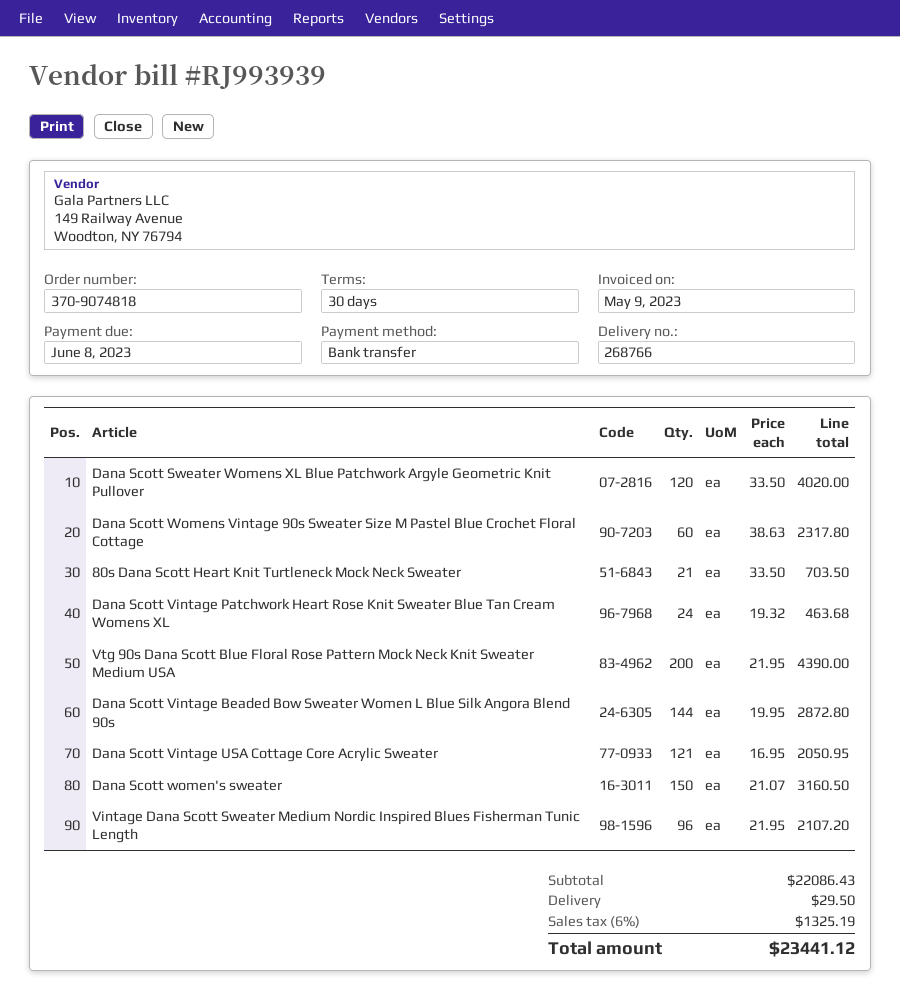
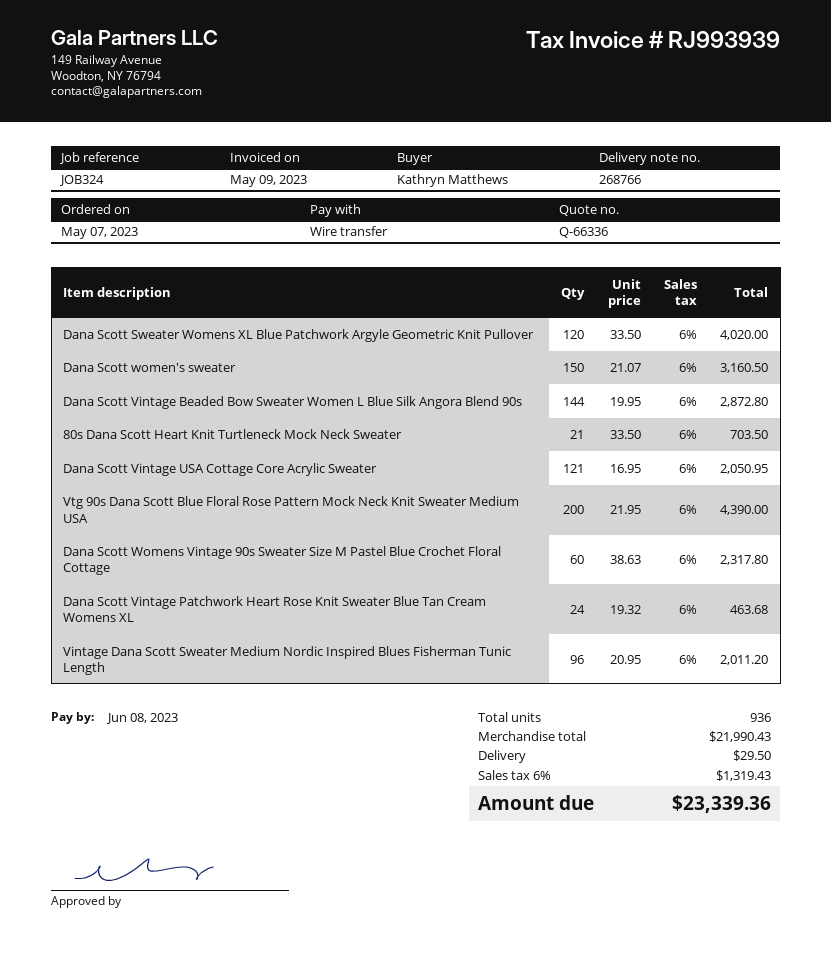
Vintage Dana Scott Sweater Medium Nordic Inspired Blues Fisherman Tunic Length: 96 x 21.95 = 2107.20 -> 96 x 20.95 = 2011.20
subtotal: 22086.43 -> 21990.43
tax: 6% = 1325.19 -> 6% = 1319.43
total: 23441.12 -> 23339.36

